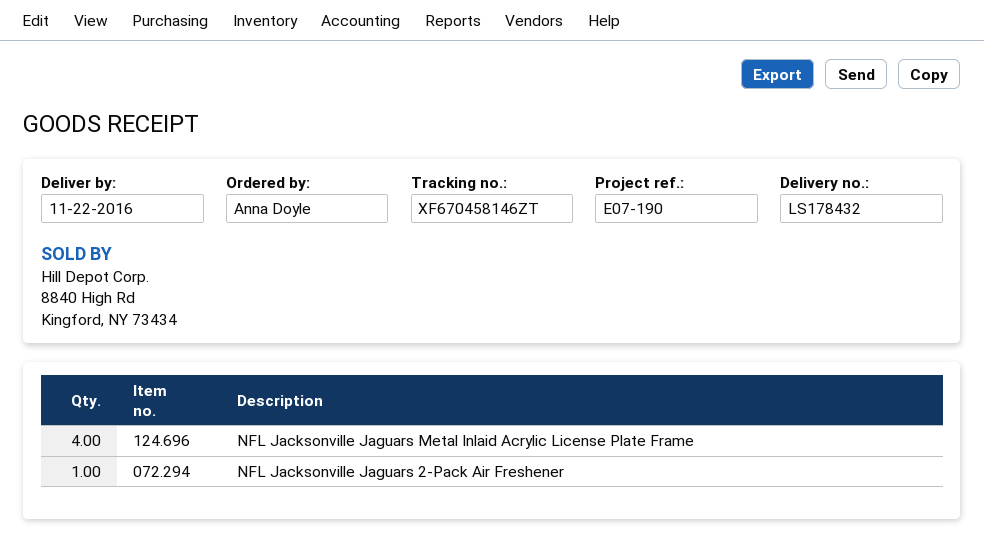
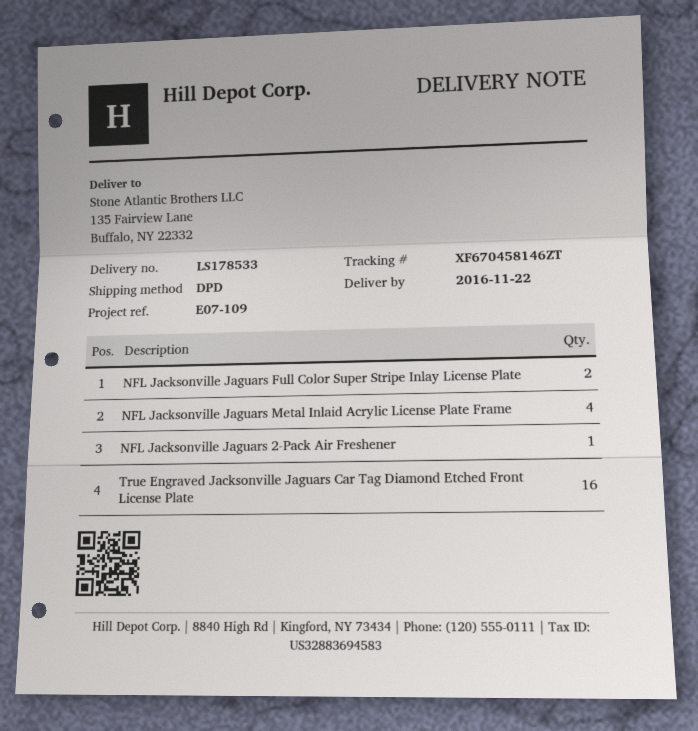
delivery note number: LS178432 -> LS178533
reference: E07-190 -> E07-109
NFL Jacksonville Jaguars Full Color Super Stripe Inlay License Plate: none -> 2
True Engraved Jacksonville Jaguars Car Tag Diamond Etched Front License Plate: none -> 16

